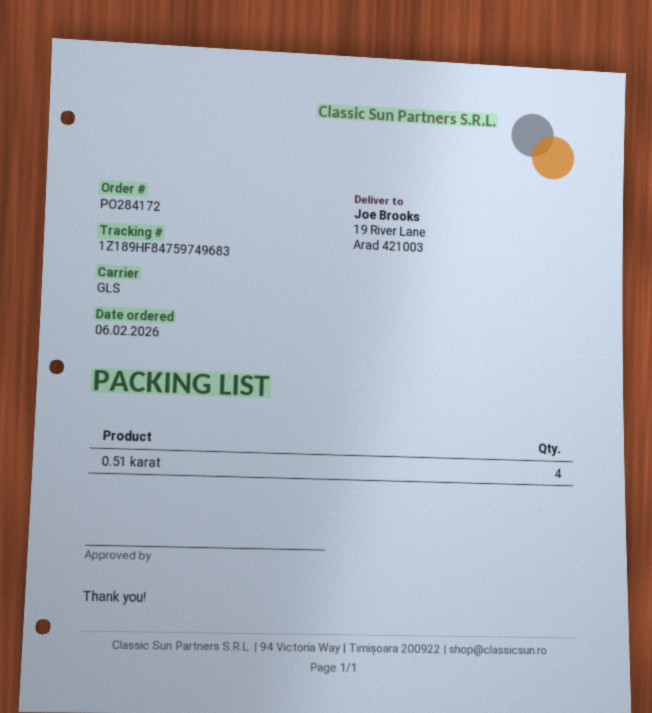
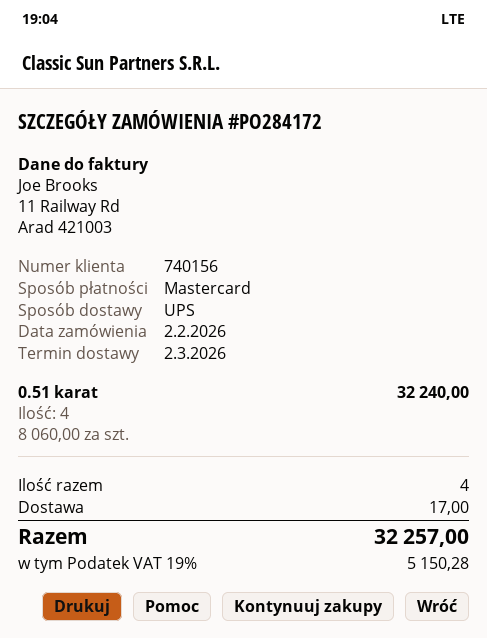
order date: 2026-02-06 -> 2026-02-02
shipping method: GLS -> UPS

